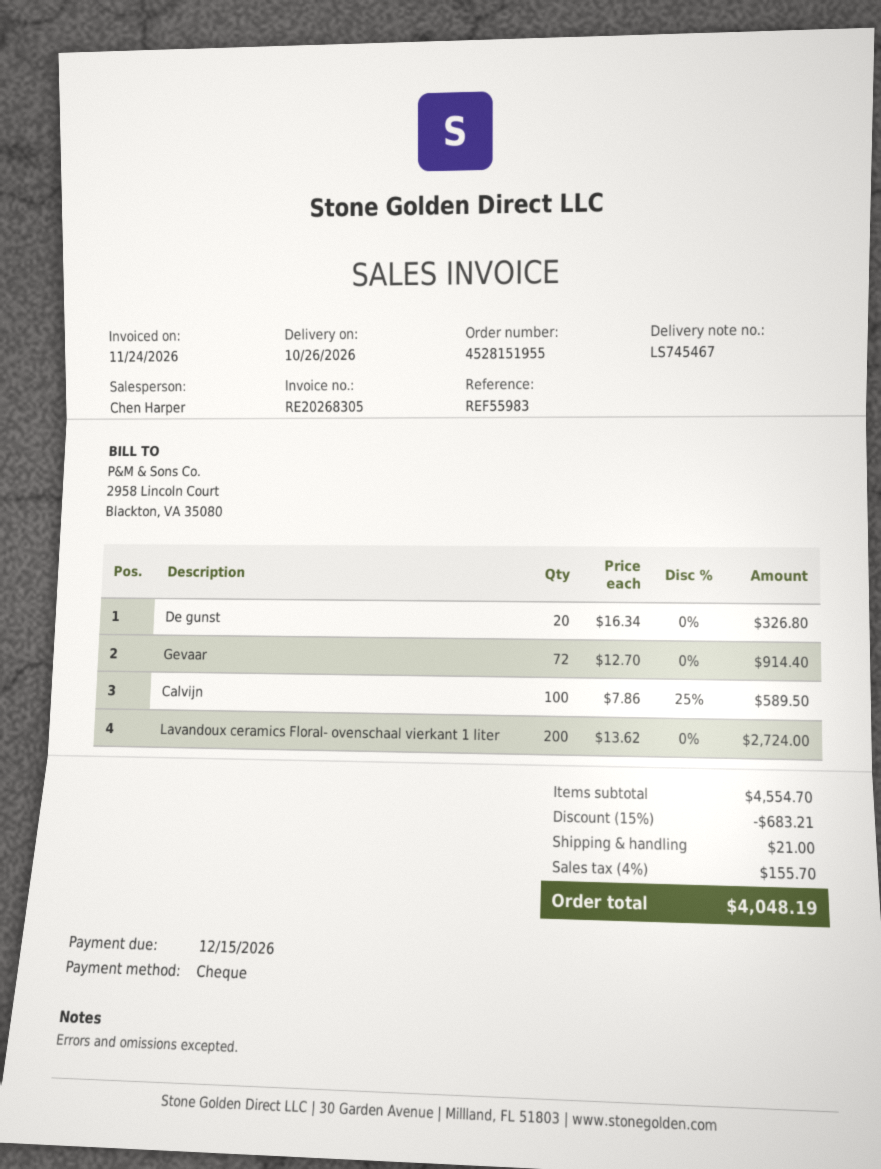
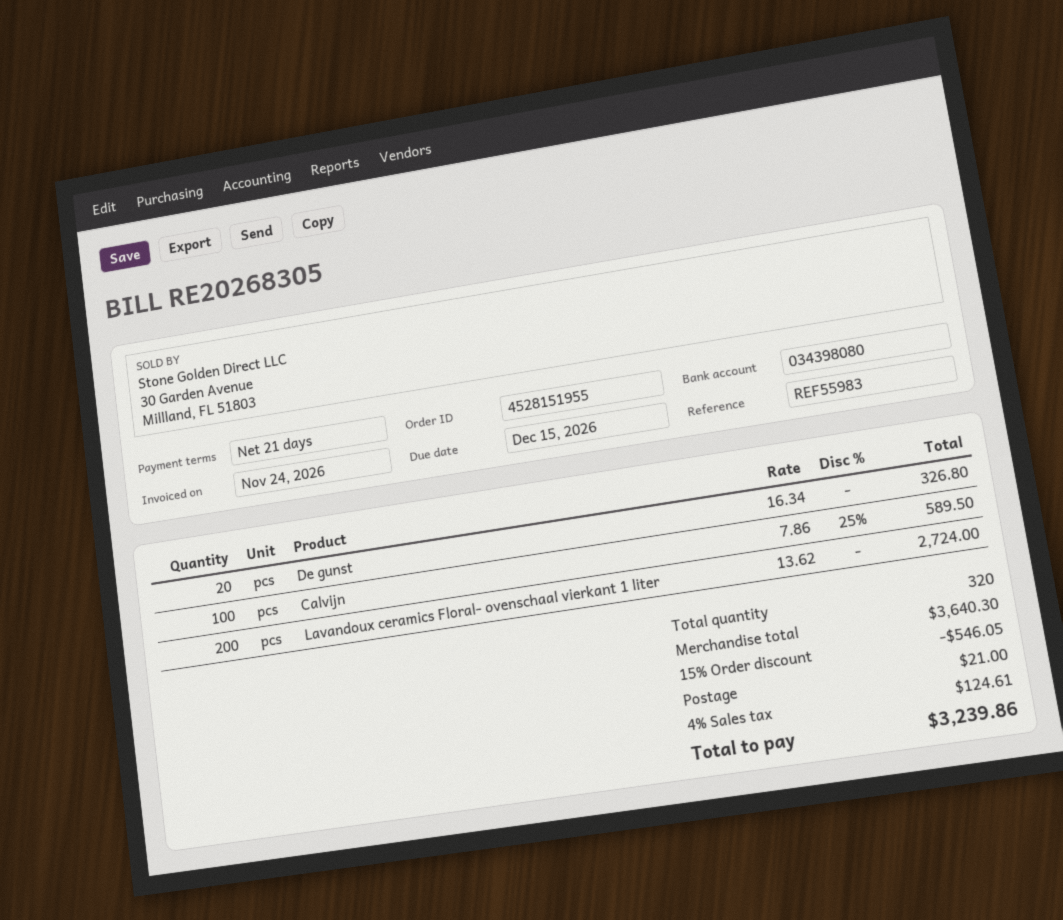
Gevaar: 72 x 12.70 = 914.40 -> none
subtotal: 4554.70 -> 3640.30
discount: 15% = 683.21 -> 15% = 546.05
tax: 4% = 155.70 -> 4% = 124.61
total: 4048.19 -> 3239.86

